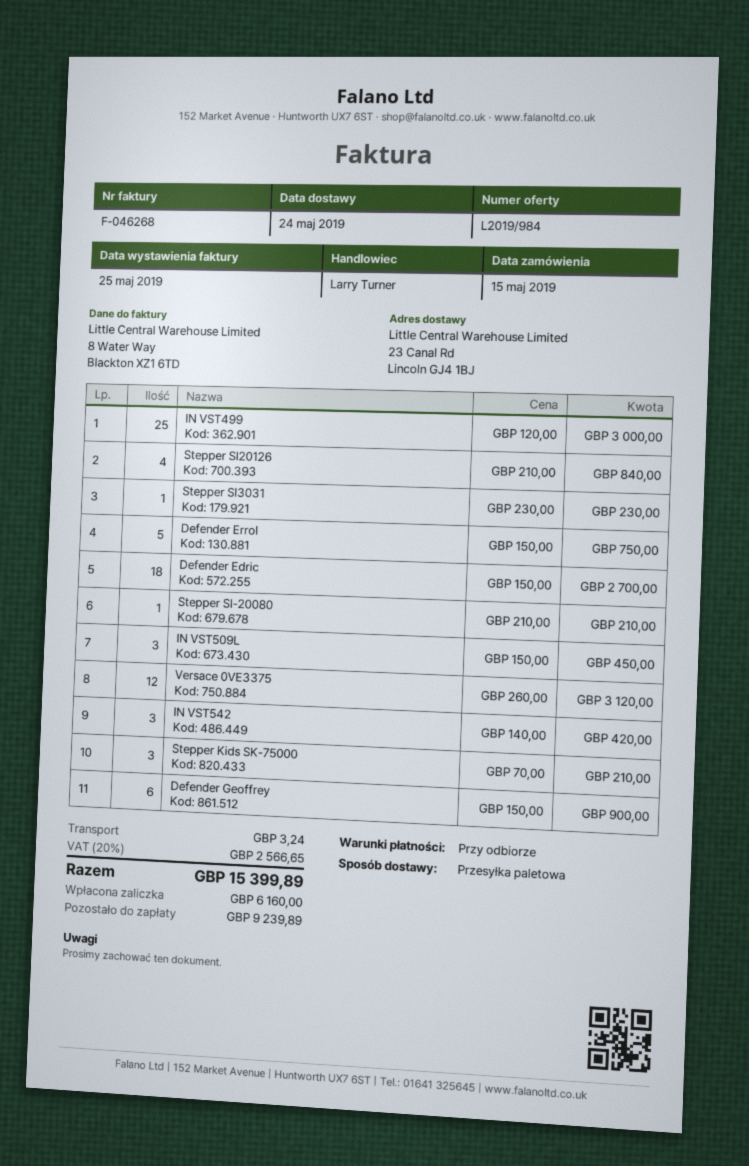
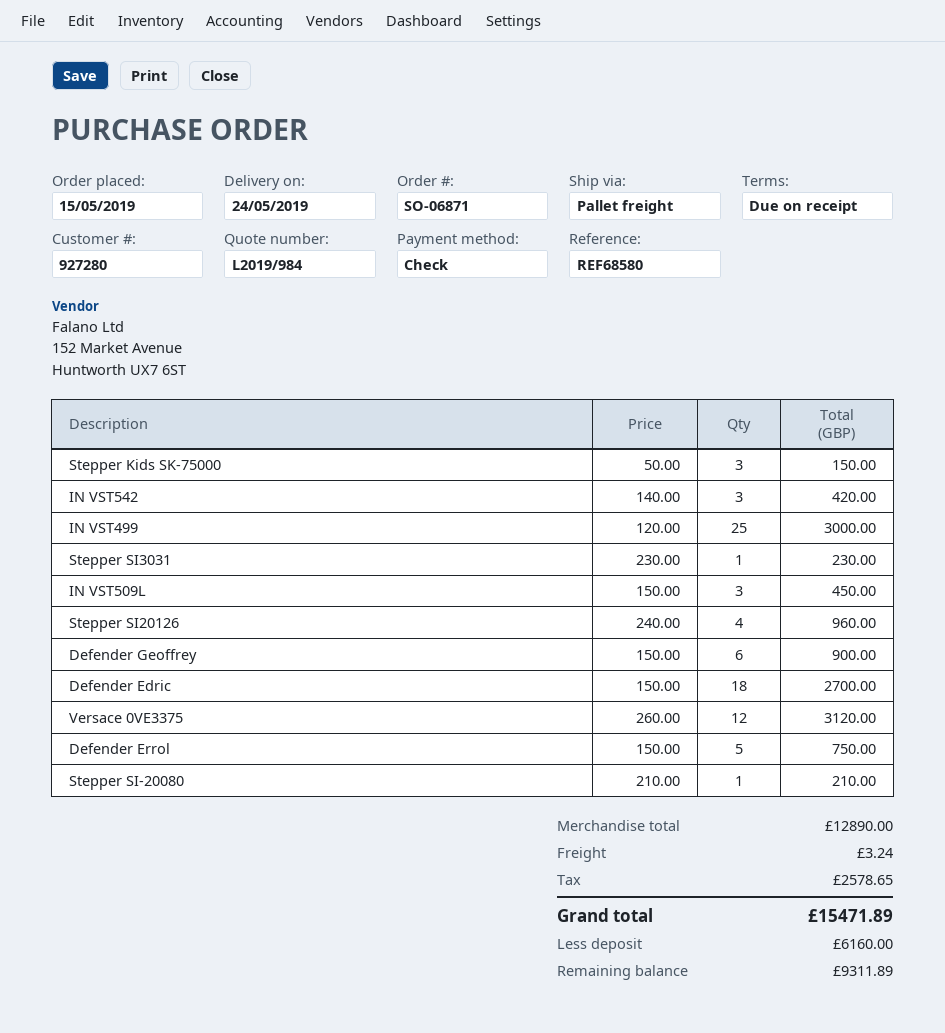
Stepper SI20126: 4 x 210.00 = 840.00 -> 4 x 240.00 = 960.00
Stepper Kids SK-75000: 3 x 70.00 = 210.00 -> 3 x 50.00 = 150.00
tax: 2566.65 -> 2578.65
total: 15399.89 -> 15471.89
balance: 9239.89 -> 9311.89

